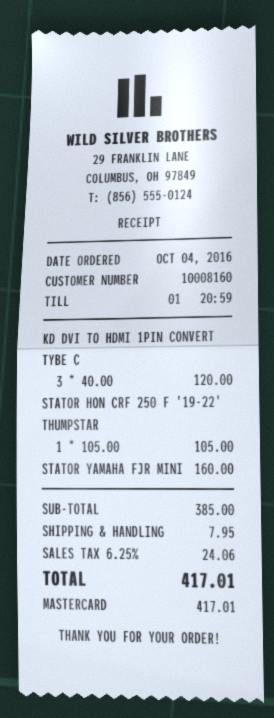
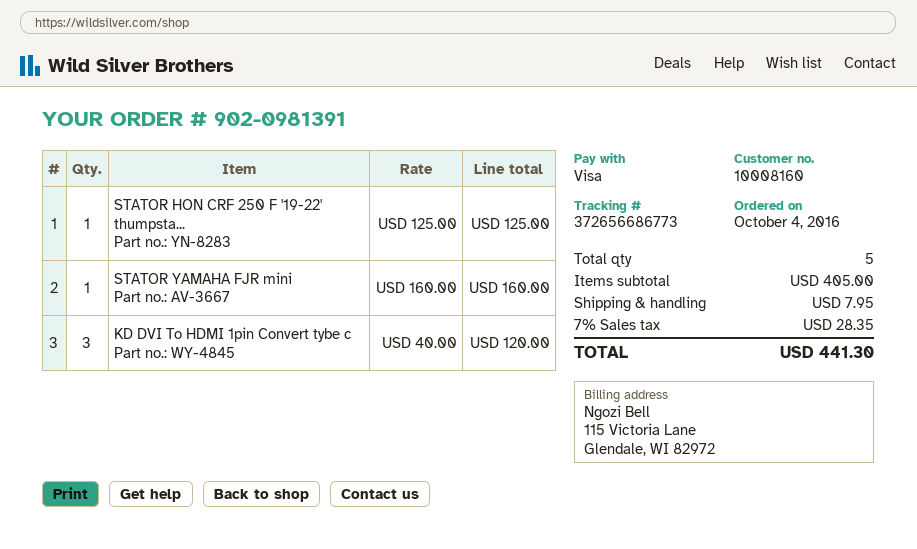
payment method: Mastercard -> Visa
STATOR HON CRF 250 F '19-22' THUMPSTAR: 1 x 105.00 = 105.00 -> 1 x 125.00 = 125.00
subtotal: 385.00 -> 405.00
tax: 6.25% = 24.06 -> 7% = 28.35
total: 417.01 -> 441.30

